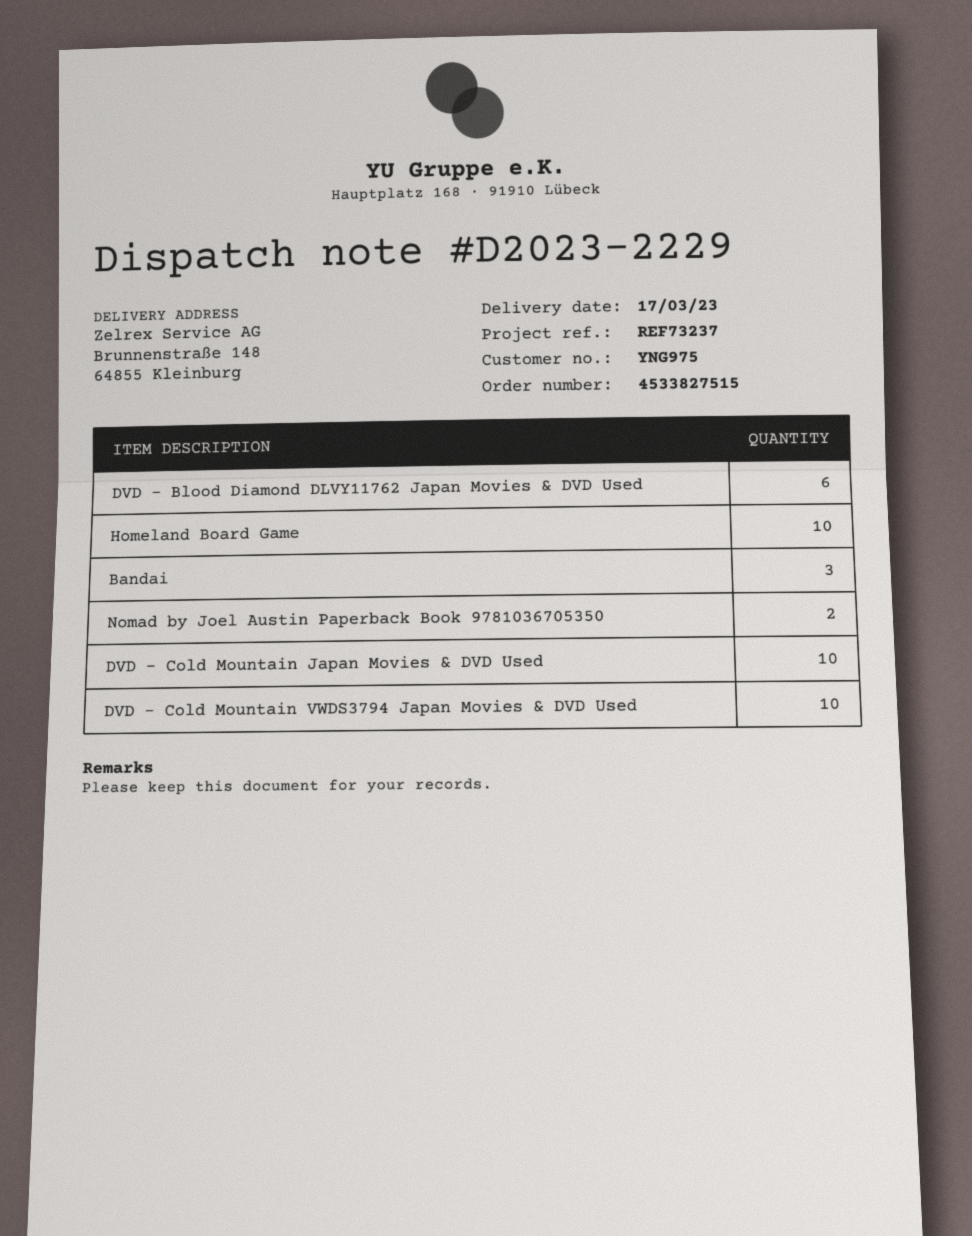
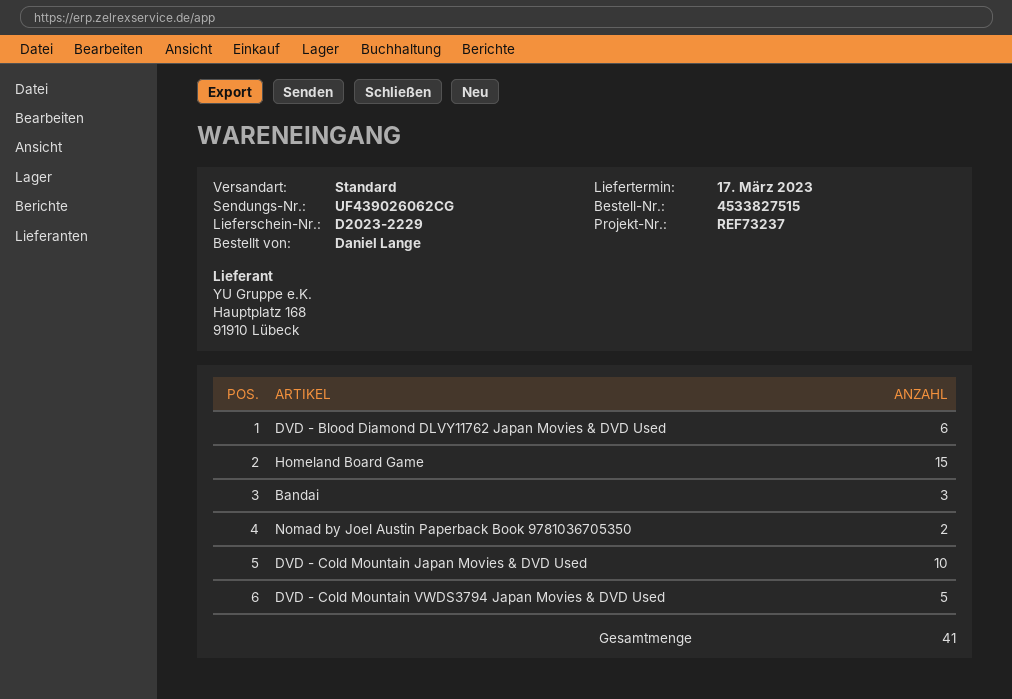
Homeland Board Game: 10 -> 15
DVD - Cold Mountain VWDS3794 Japan Movies & DVD Used: 10 -> 5

